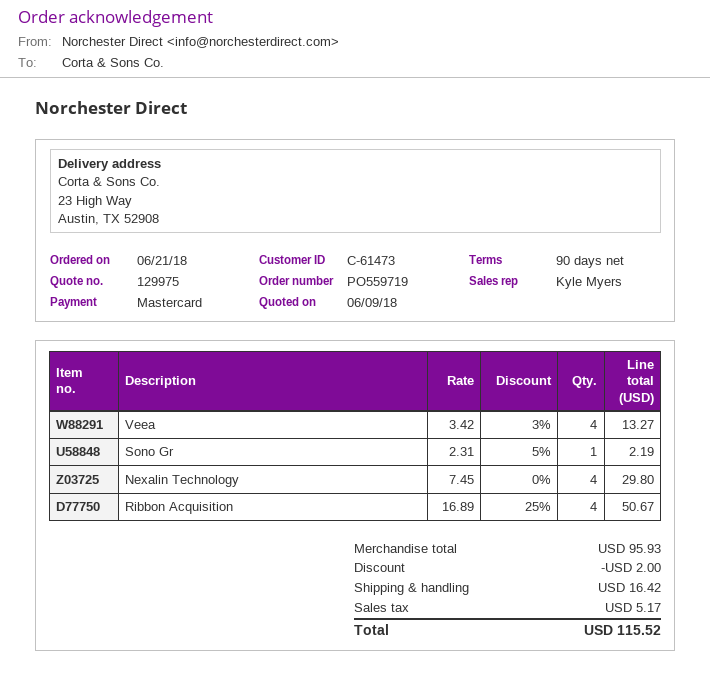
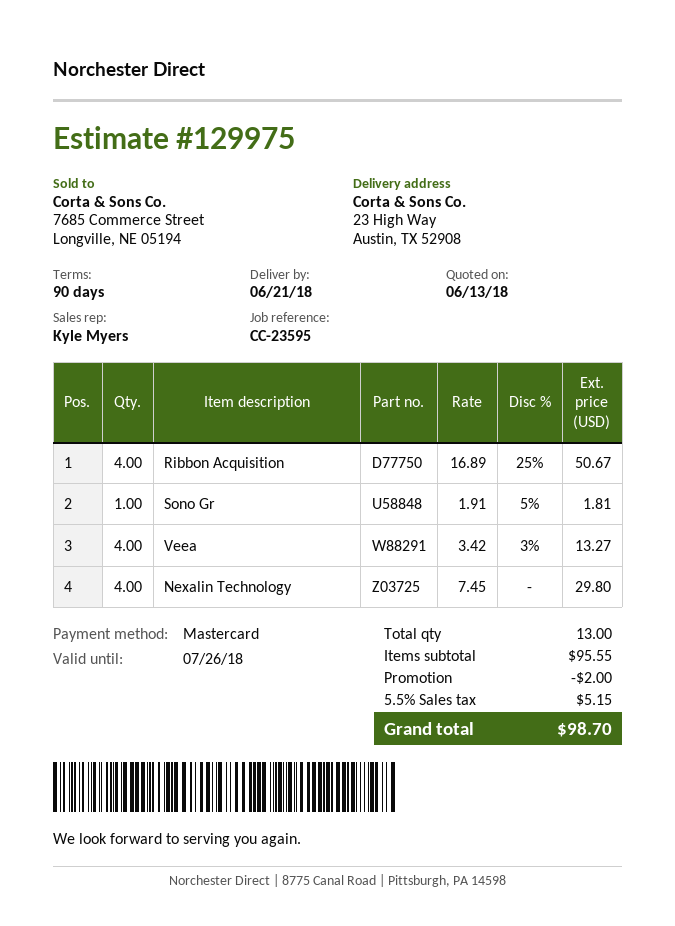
quote date: 2018-06-09 -> 2018-06-13
Sono Gr: 1 x 2.31 - 5% = 2.19 -> 1 x 1.91 - 5% = 1.81
subtotal: 95.93 -> 95.55
shipping: 16.42 -> none
tax: 5.17 -> 5.15
total: 115.52 -> 98.70

